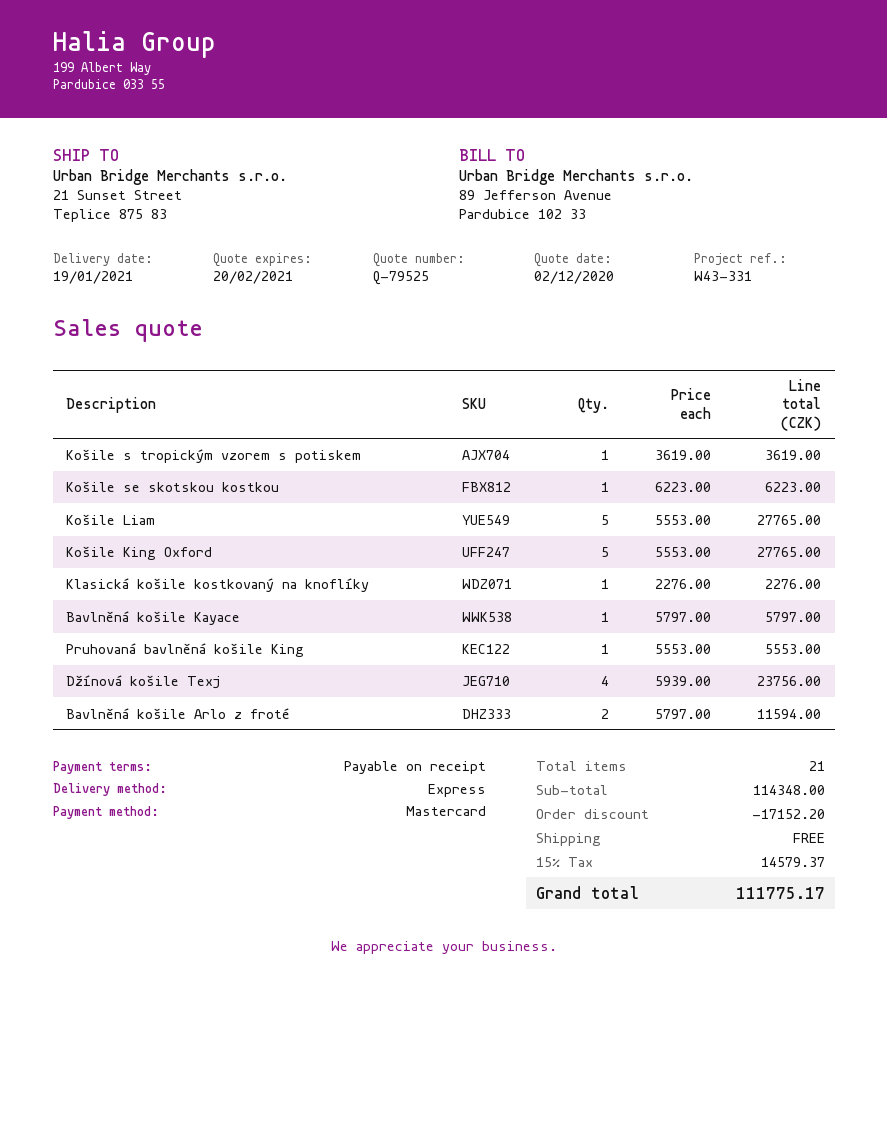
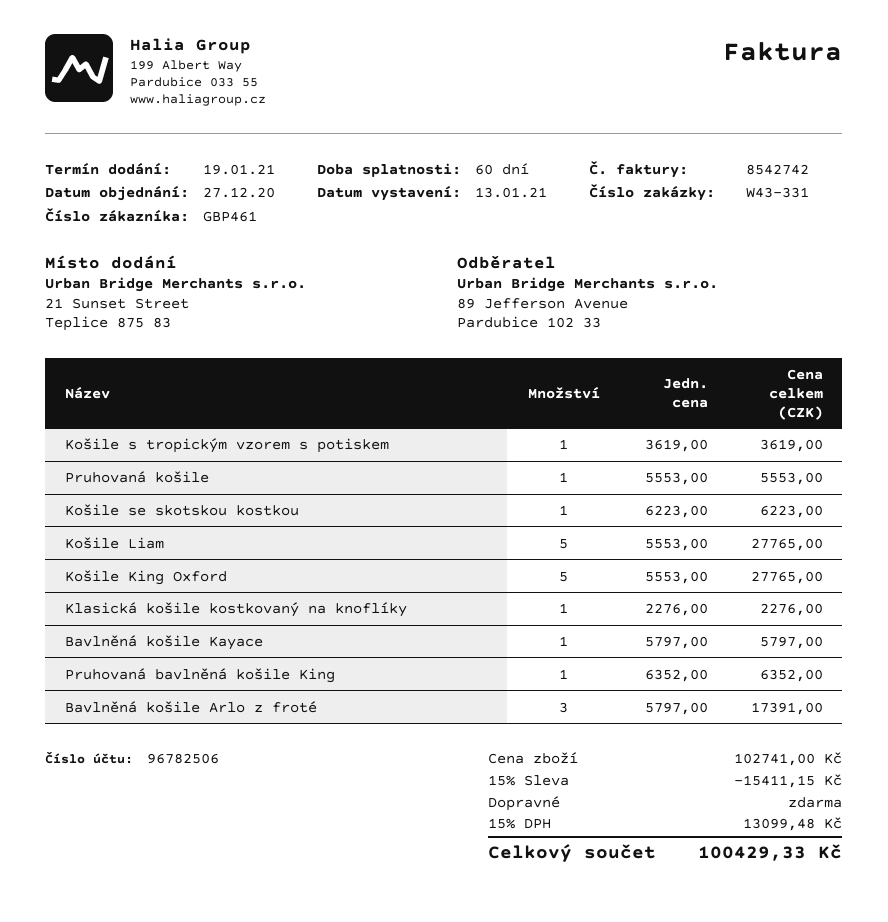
payment terms: on receipt -> 60 days
Pruhovaná bavlněná košile King: 1 x 5553.00 = 5553.00 -> 1 x 6352.00 = 6352.00
Džínová košile Texj: 4 x 5939.00 = 23756.00 -> none
Bavlněná košile Arlo z froté: 2 x 5797.00 = 11594.00 -> 3 x 5797.00 = 17391.00
Pruhovaná košile: none -> 1 x 5553.00 = 5553.00
subtotal: 114348.00 -> 102741.00
discount: 17152.20 -> 15411.15
tax: 15% = 14579.37 -> 15% = 13099.48
total: 111775.17 -> 100429.33

